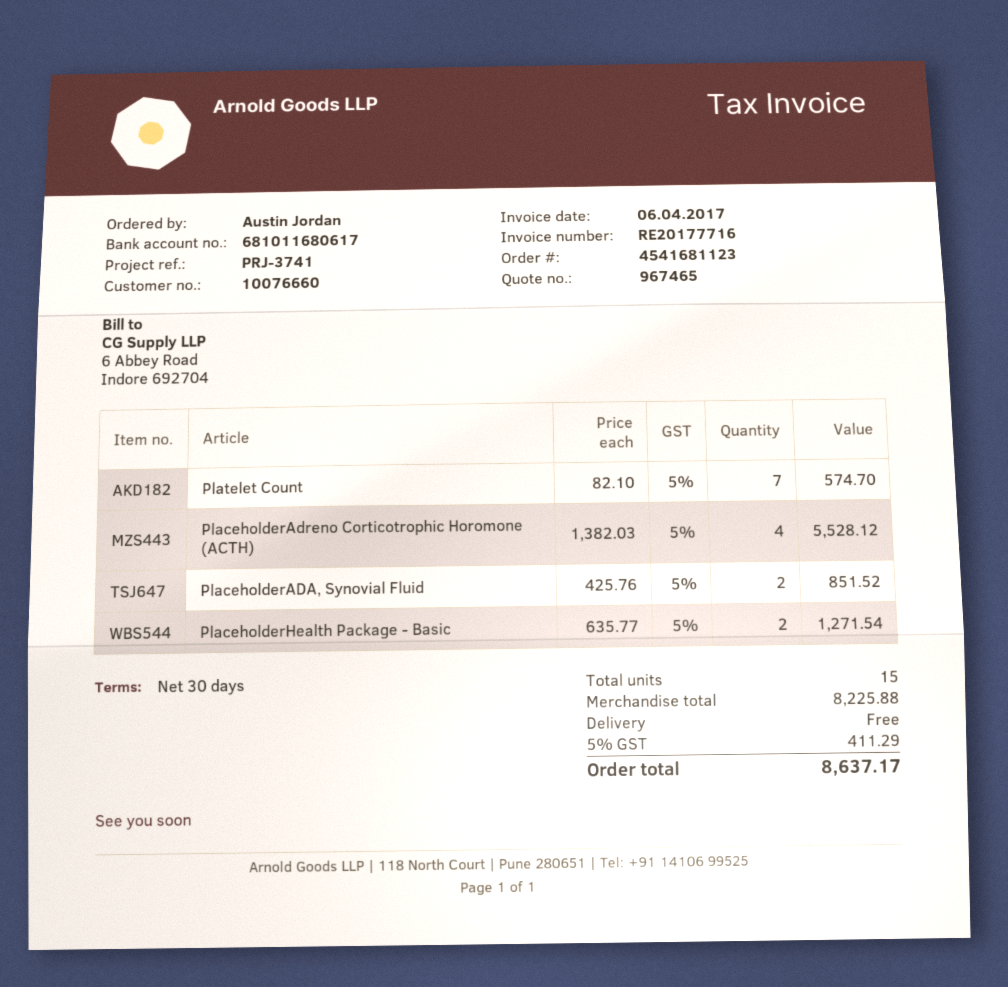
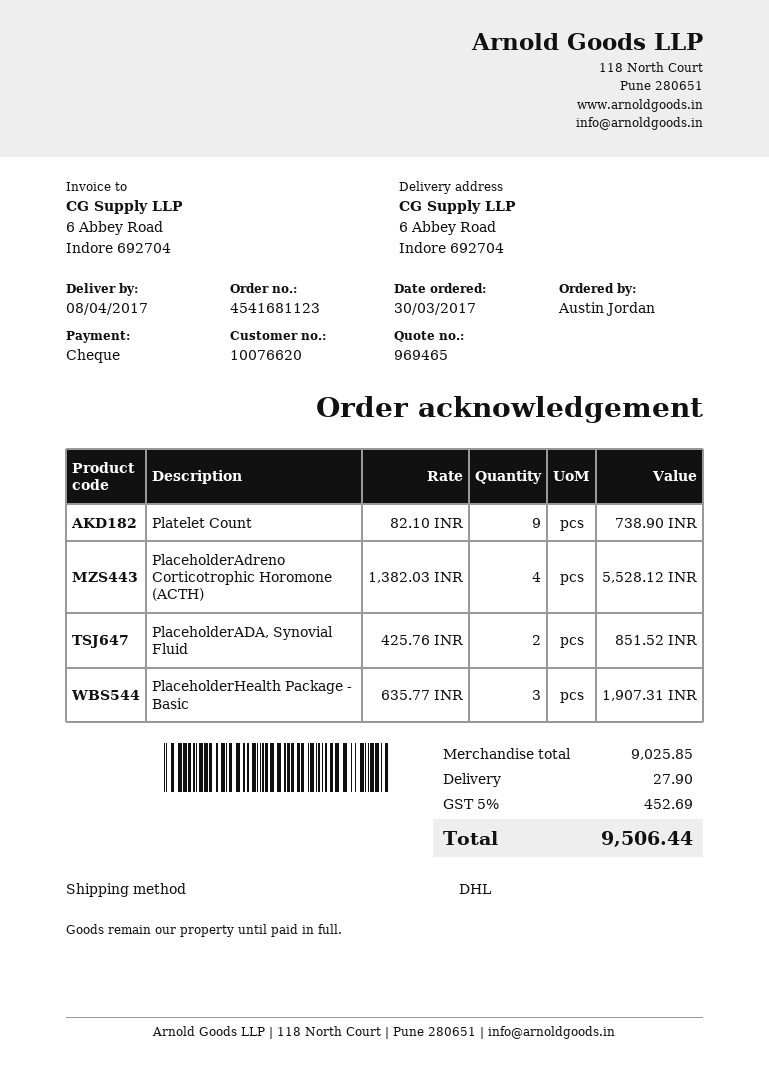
quote number: 967465 -> 969465
customer number: 10076660 -> 10076620
Platelet Count: 7 x 82.10 = 574.70 -> 9 x 82.10 = 738.90
PlaceholderHealth Package - Basic: 2 x 635.77 = 1271.54 -> 3 x 635.77 = 1907.31
subtotal: 8225.88 -> 9025.85
shipping: 0.00 -> 27.90
tax: 5% = 411.29 -> 5% = 452.69
total: 8637.17 -> 9506.44

